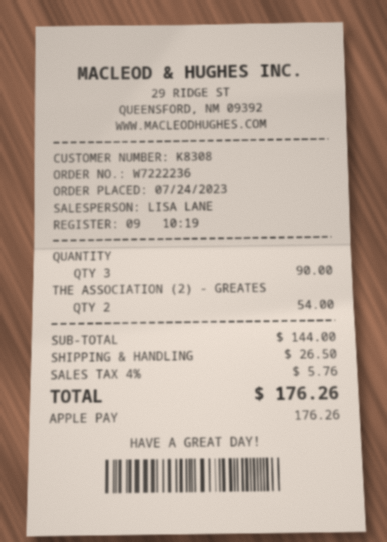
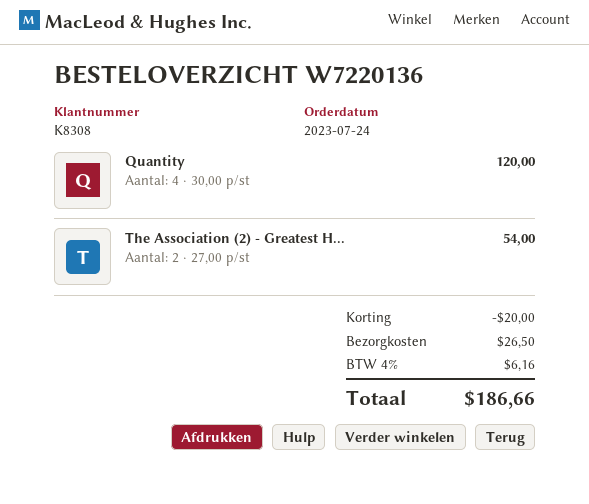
order number: W7222236 -> W7220136
QUANTITY: 3 for 90.00 -> 4 for 120.00
discount: none -> 20.00
tax: 4% = 5.76 -> 4% = 6.16
total: 176.26 -> 186.66

